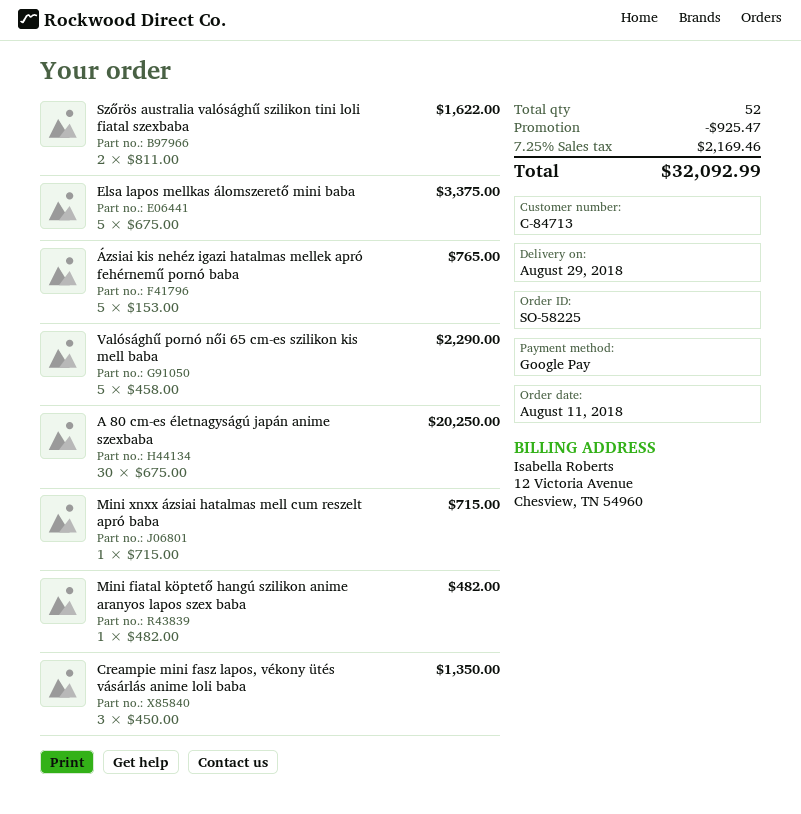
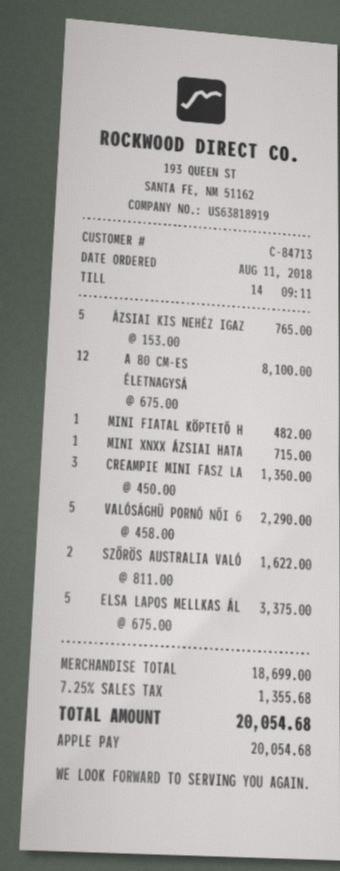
payment method: Google Pay -> Apple Pay
A 80 cm-es életnagyságú japán anime szexbaba: 30 x 675.00 = 20250.00 -> 12 x 675.00 = 8100.00
discount: 925.47 -> none
tax: 7.25% = 2169.46 -> 7.25% = 1355.68
total: 32092.99 -> 20054.68

